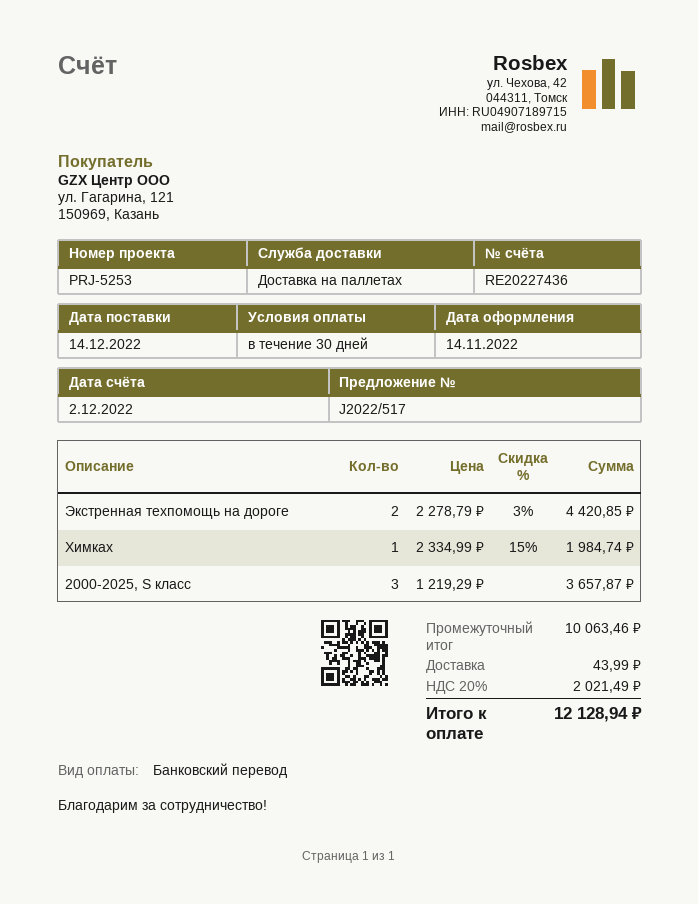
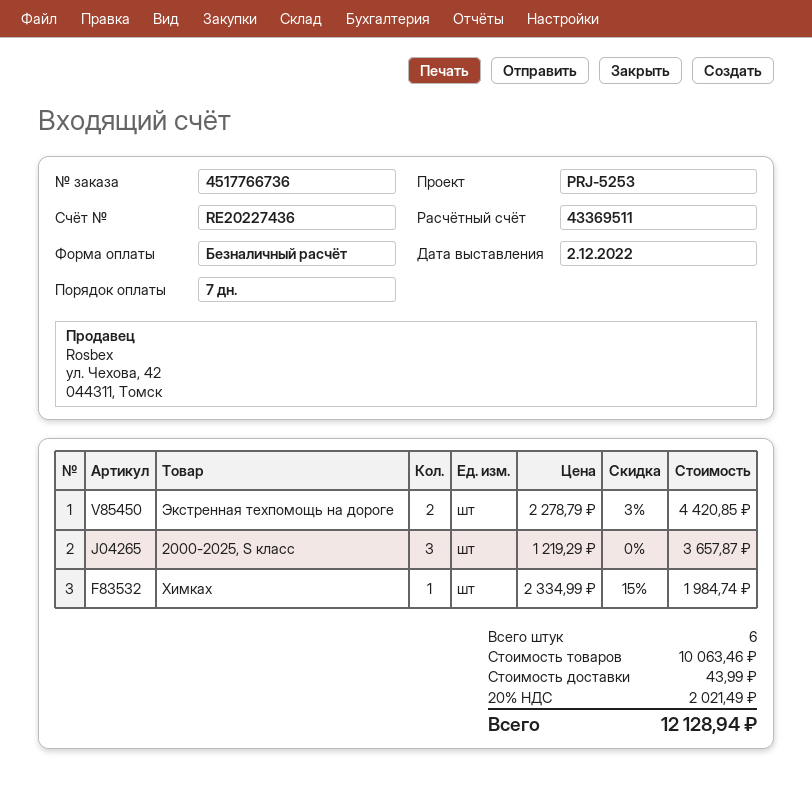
payment terms: 30 days -> 7 days

